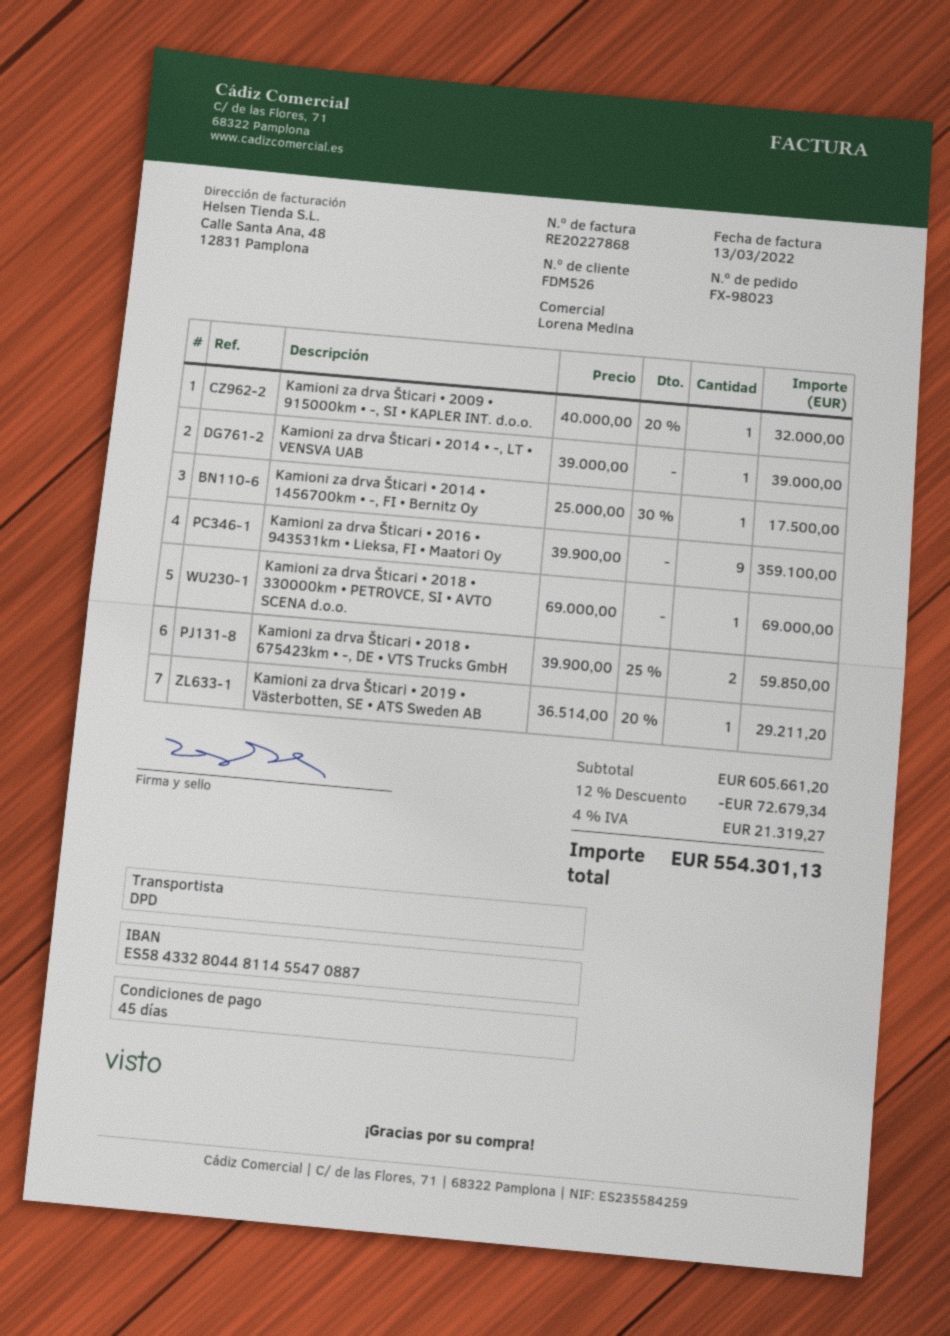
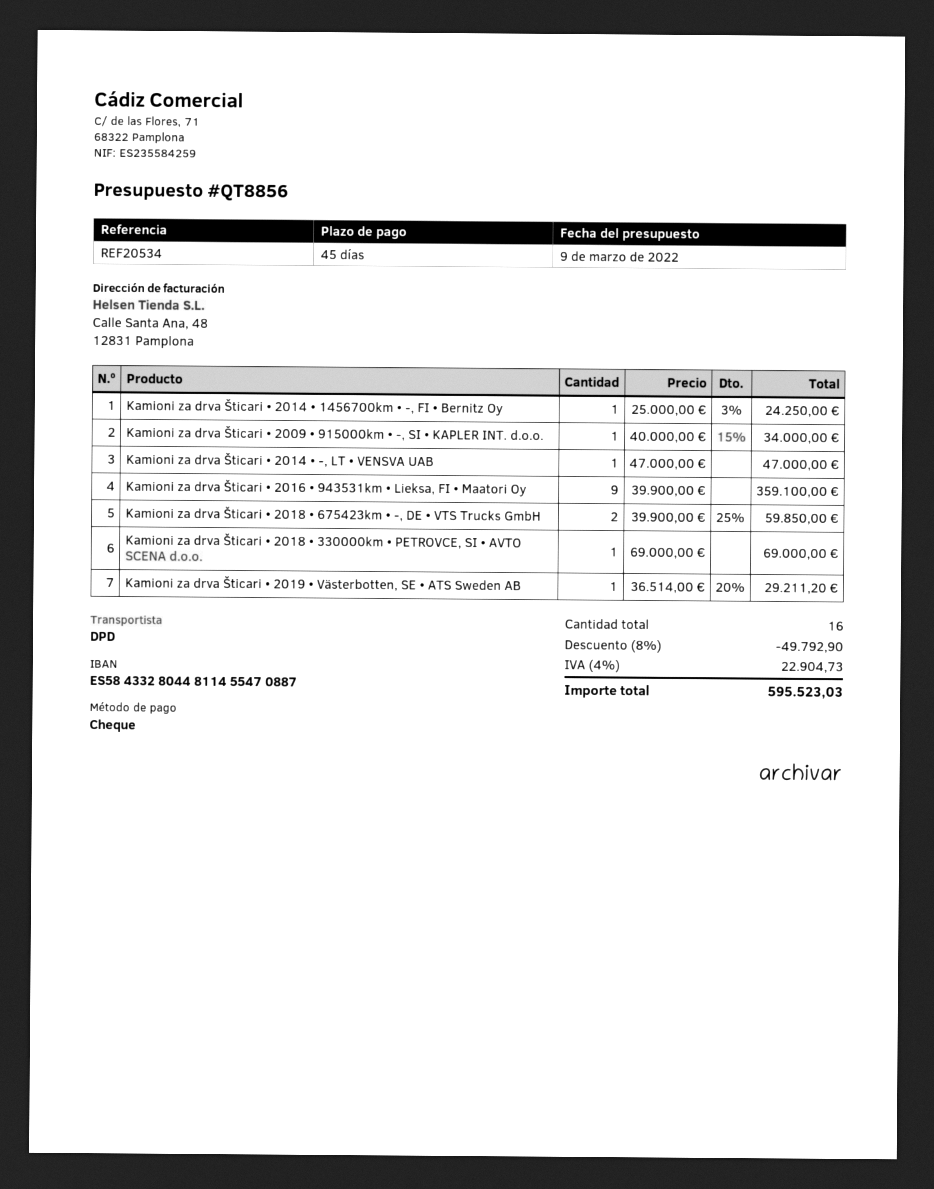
Kamioni za drva Šticari • 2009 • 915000km • -, SI • KAPLER INT. d.o.o.: 1 x 40000.00 - 20% = 32000.00 -> 1 x 40000.00 - 15% = 34000.00
Kamioni za drva Šticari • 2014 • -, LT • VENSVA UAB: 1 x 39000.00 = 39000.00 -> 1 x 47000.00 = 47000.00
Kamioni za drva Šticari • 2014 • 1456700km • -, FI • Bernitz Oy: 1 x 25000.00 - 30% = 17500.00 -> 1 x 25000.00 - 3% = 24250.00
discount: 12% = 72679.34 -> 8% = 49792.90
tax: 4% = 21319.27 -> 4% = 22904.73
total: 554301.13 -> 595523.03

